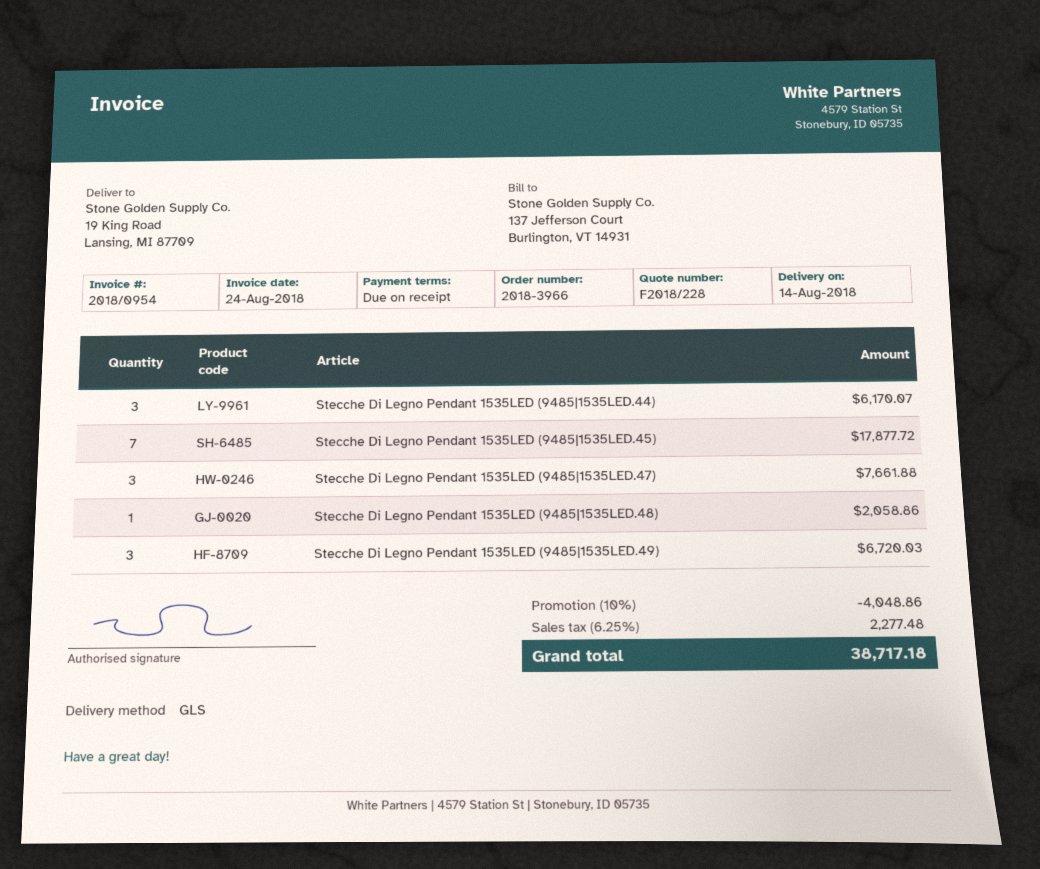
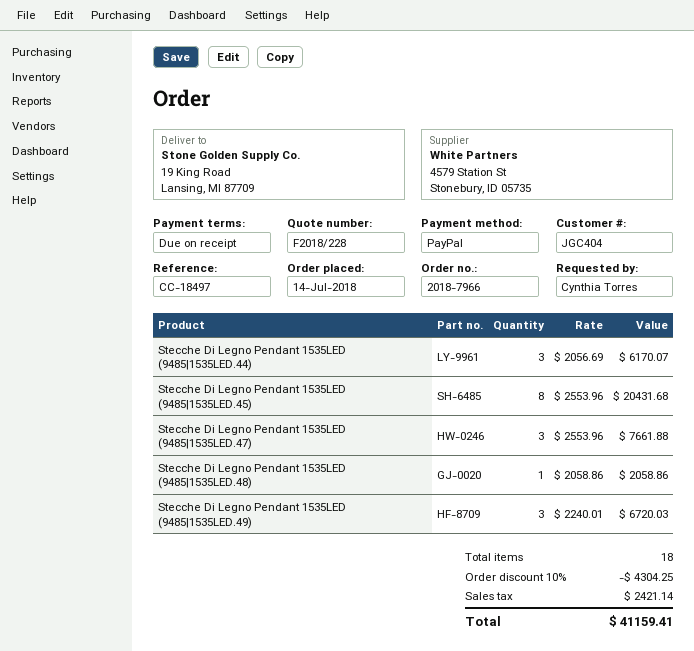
order number: 2018-3966 -> 2018-7966
Stecche Di Legno Pendant 1535LED (9485|1535LED.45): 7 for 17877.72 -> 8 for 20431.68
discount: 10% = 4048.86 -> 10% = 4304.25
tax: 2277.48 -> 2421.14
total: 38717.18 -> 41159.41

